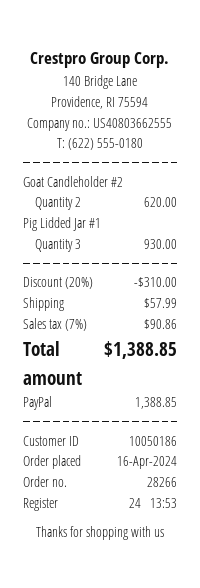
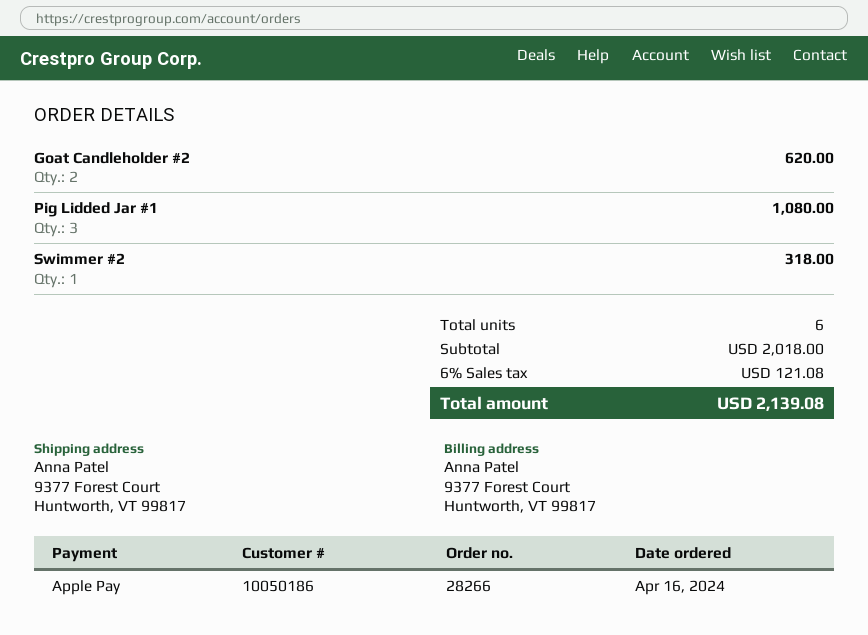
payment method: PayPal -> Apple Pay
Pig Lidded Jar #1: 3 for 930.00 -> 3 for 1080.00
Swimmer #2: none -> 1 for 318.00
discount: 20% = 310.00 -> none
shipping: 57.99 -> none
tax: 7% = 90.86 -> 6% = 121.08
total: 1388.85 -> 2139.08

